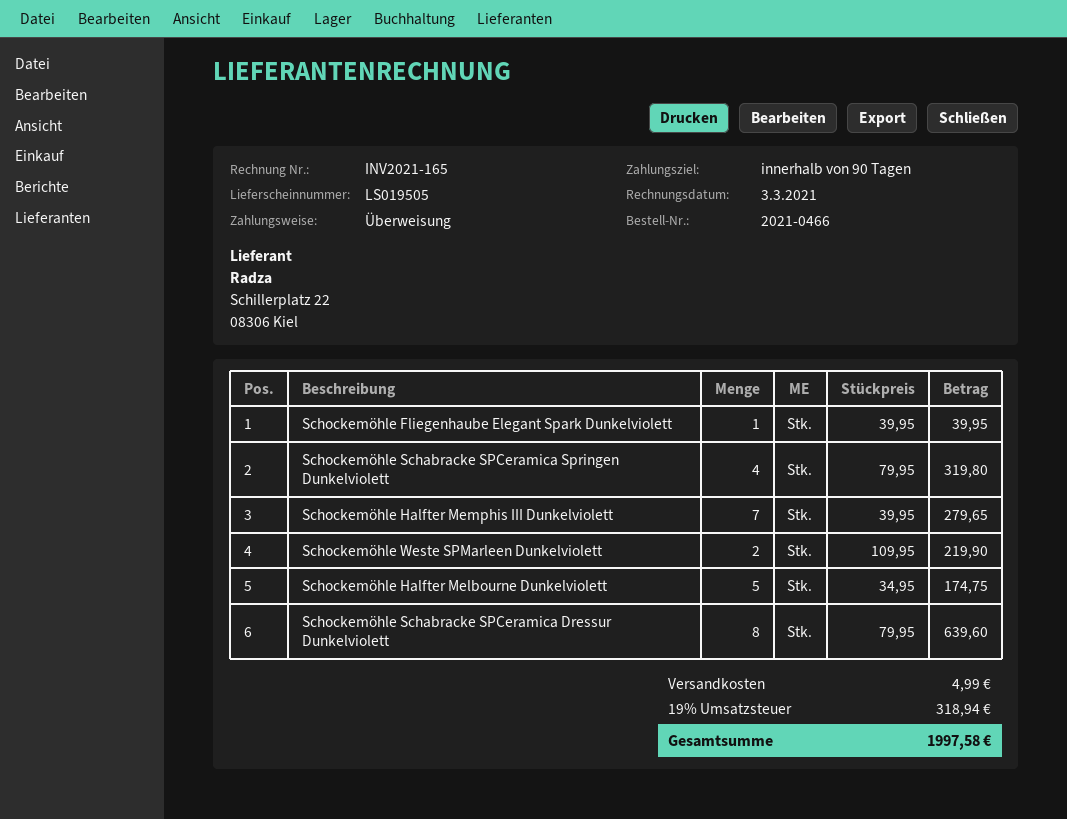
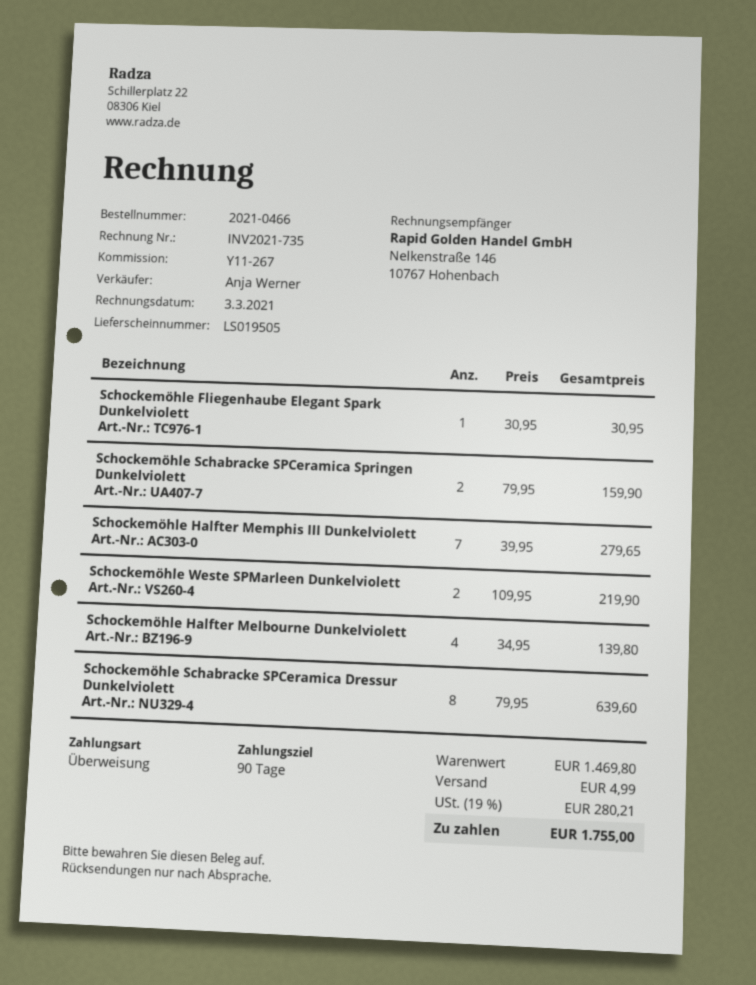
invoice number: INV2021-165 -> INV2021-735
Schockemöhle Fliegenhaube Elegant Spark Dunkelviolett: 1 x 39.95 = 39.95 -> 1 x 30.95 = 30.95
Schockemöhle Schabracke SPCeramica Springen Dunkelviolett: 4 x 79.95 = 319.80 -> 2 x 79.95 = 159.90
Schockemöhle Halfter Melbourne Dunkelviolett: 5 x 34.95 = 174.75 -> 4 x 34.95 = 139.80
tax: 19% = 318.94 -> 19% = 280.21
total: 1997.58 -> 1755.00

